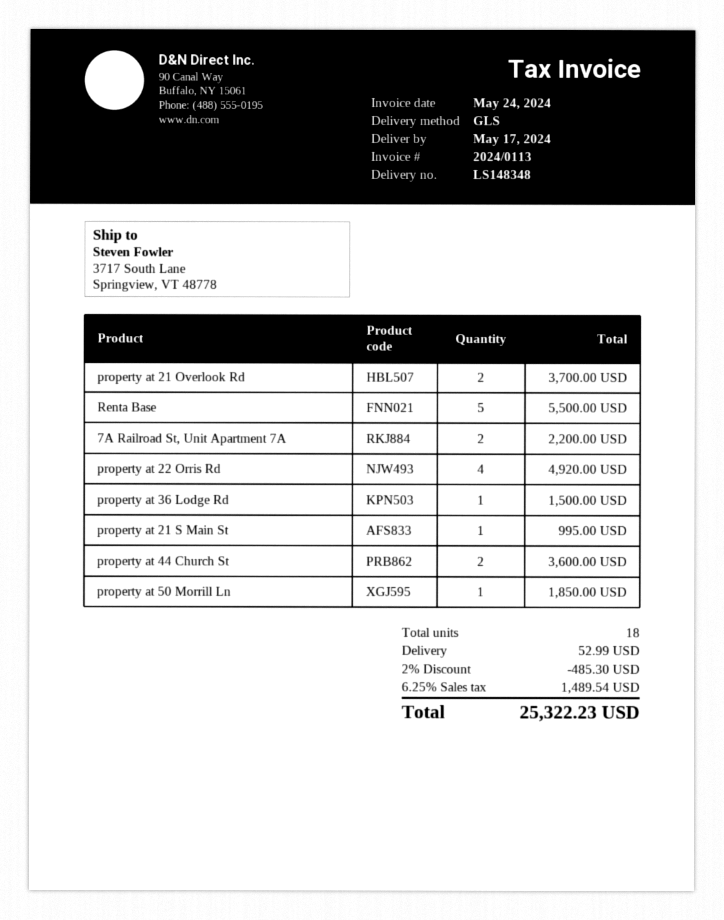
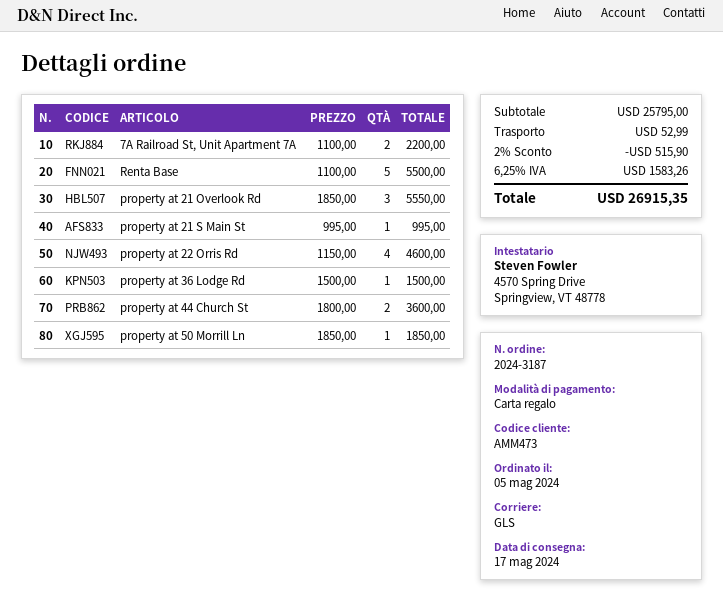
property at 21 Overlook Rd: 2 for 3700.00 -> 3 for 5550.00
property at 22 Orris Rd: 4 for 4920.00 -> 4 for 4600.00
discount: 2% = 485.30 -> 2% = 515.90
tax: 6.25% = 1489.54 -> 6.25% = 1583.26
total: 25322.23 -> 26915.35

